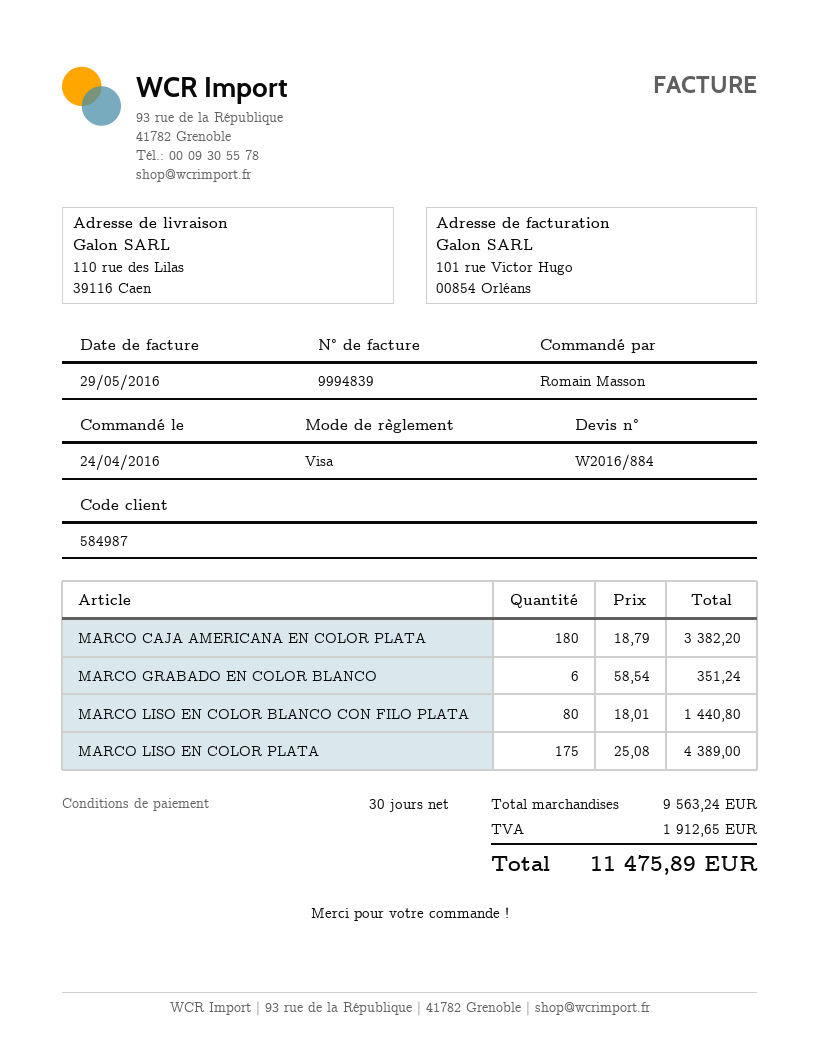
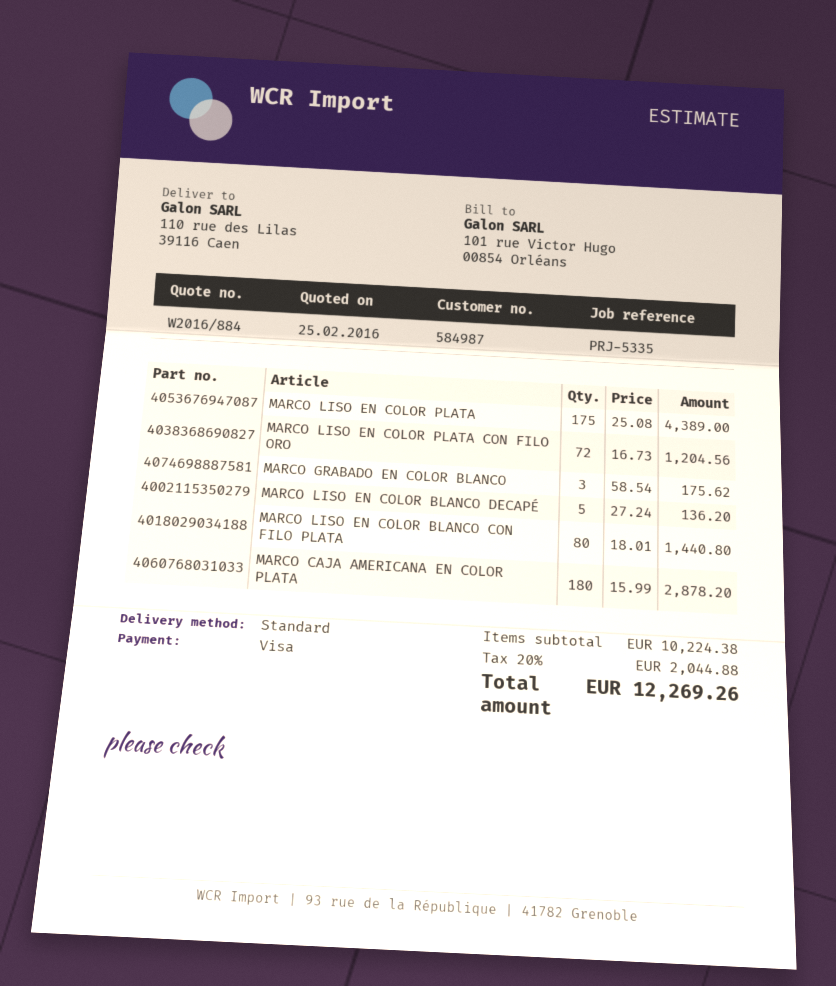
MARCO CAJA AMERICANA EN COLOR PLATA: 180 x 18.79 = 3382.20 -> 180 x 15.99 = 2878.20
MARCO GRABADO EN COLOR BLANCO: 6 x 58.54 = 351.24 -> 3 x 58.54 = 175.62
MARCO LISO EN COLOR PLATA CON FILO ORO: none -> 72 x 16.73 = 1204.56
MARCO LISO EN COLOR BLANCO DECAPÉ: none -> 5 x 27.24 = 136.20
subtotal: 9563.24 -> 10224.38
tax: 1912.65 -> 2044.88
total: 11475.89 -> 12269.26

